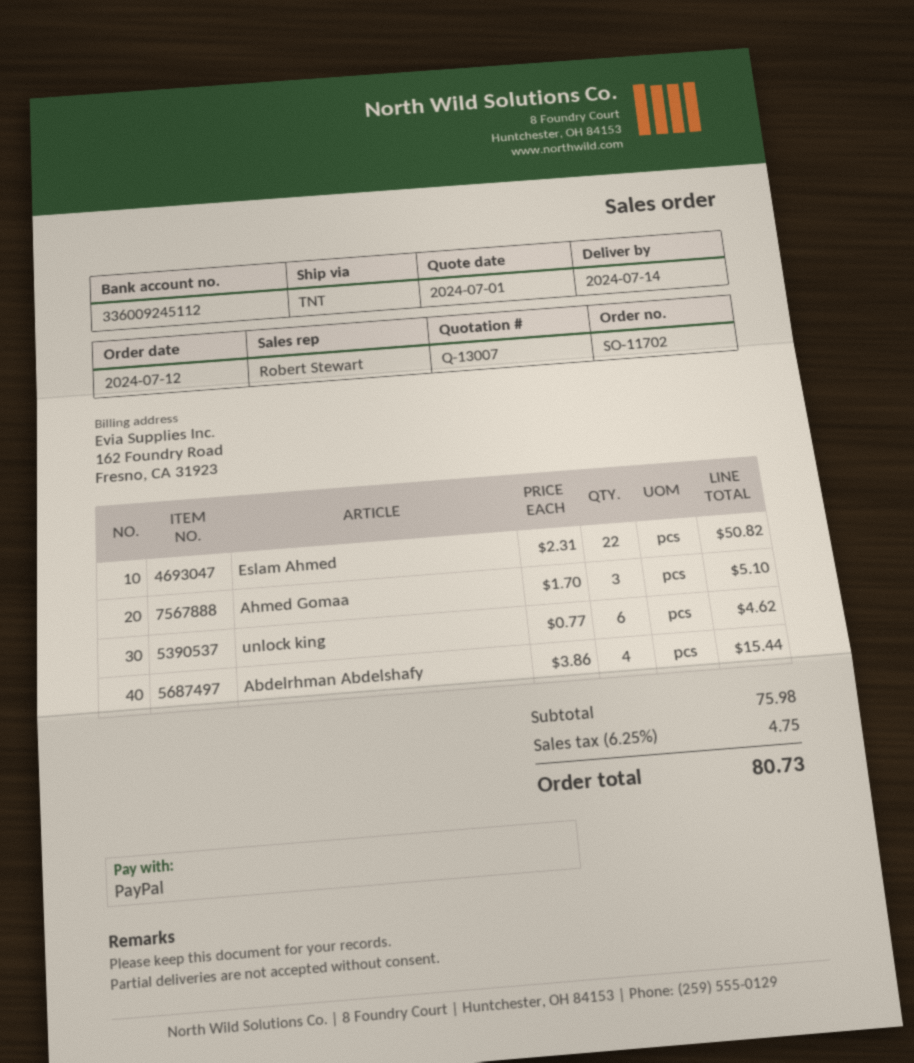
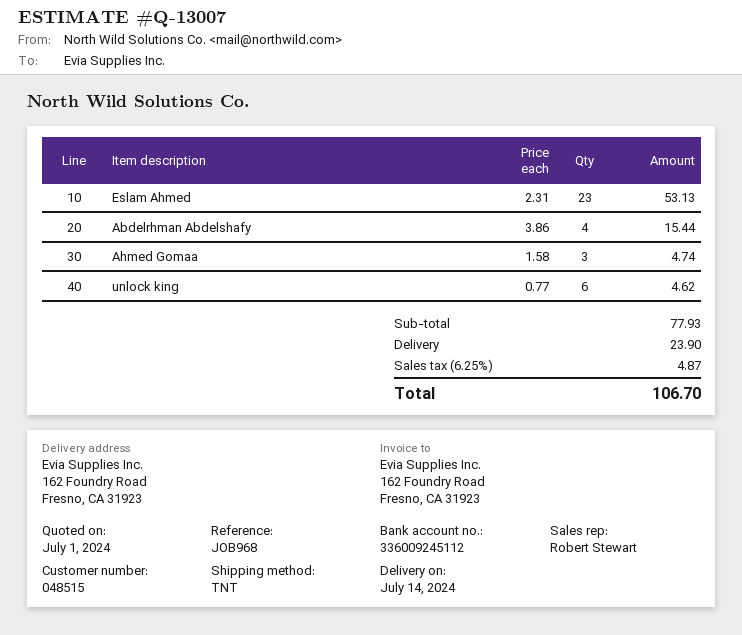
Eslam Ahmed: 22 x 2.31 = 50.82 -> 23 x 2.31 = 53.13
Ahmed Gomaa: 3 x 1.70 = 5.10 -> 3 x 1.58 = 4.74
subtotal: 75.98 -> 77.93
shipping: none -> 23.90
tax: 6.25% = 4.75 -> 6.25% = 4.87
total: 80.73 -> 106.70

